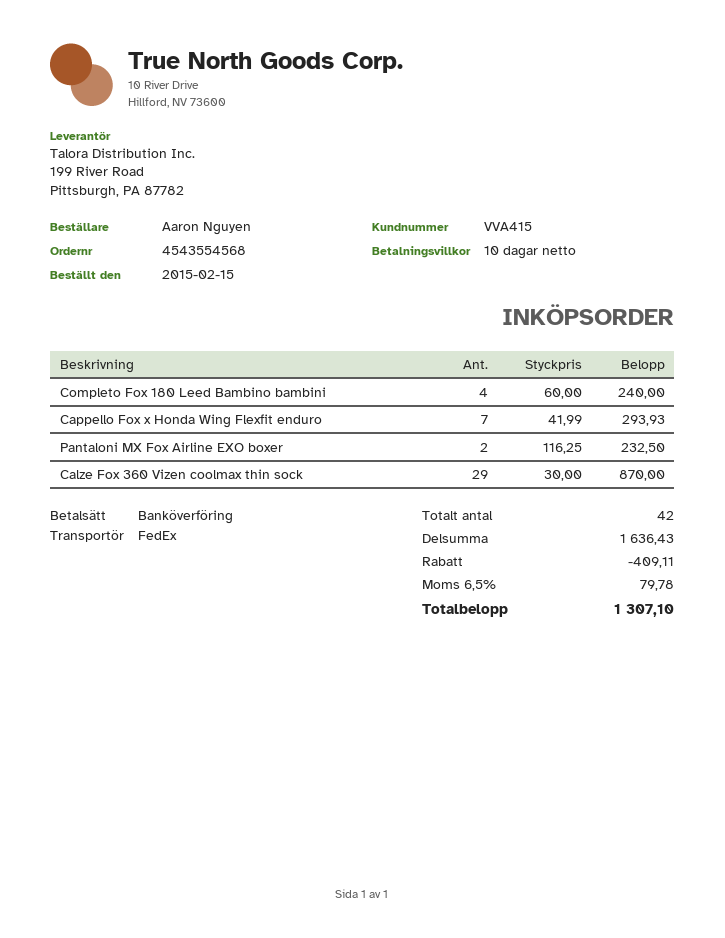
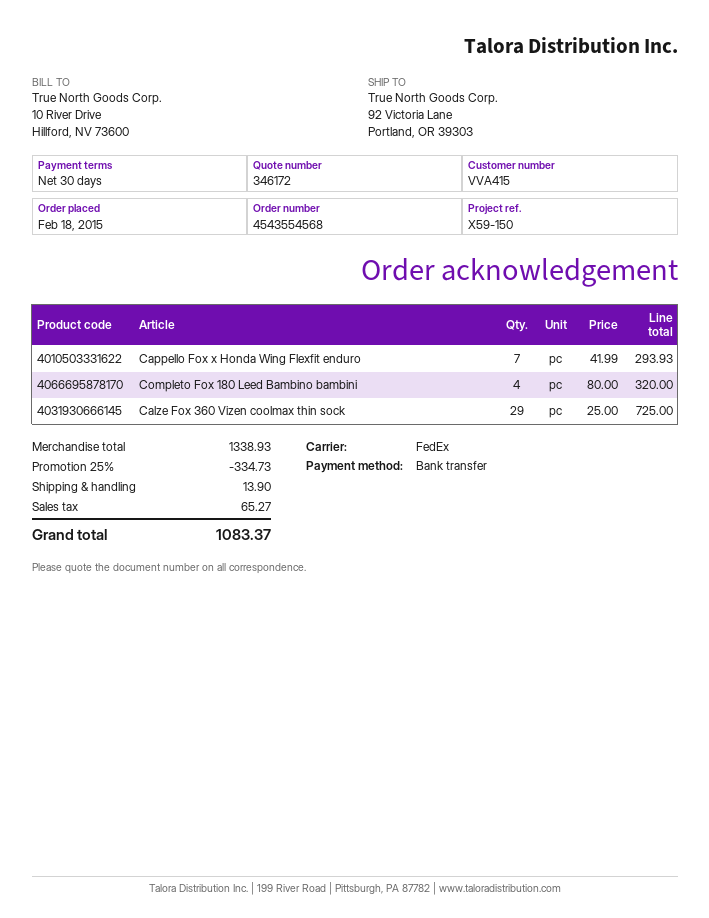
order date: 2015-02-15 -> 2015-02-18
payment terms: 10 days -> 30 days
Completo Fox 180 Leed Bambino bambini: 4 x 60.00 = 240.00 -> 4 x 80.00 = 320.00
Pantaloni MX Fox Airline EXO boxer: 2 x 116.25 = 232.50 -> none
Calze Fox 360 Vizen coolmax thin sock: 29 x 30.00 = 870.00 -> 29 x 25.00 = 725.00
subtotal: 1636.43 -> 1338.93
discount: 409.11 -> 334.73
shipping: none -> 13.90
tax: 79.78 -> 65.27
total: 1307.10 -> 1083.37

